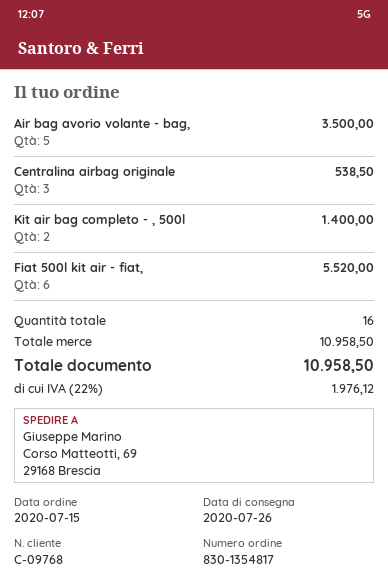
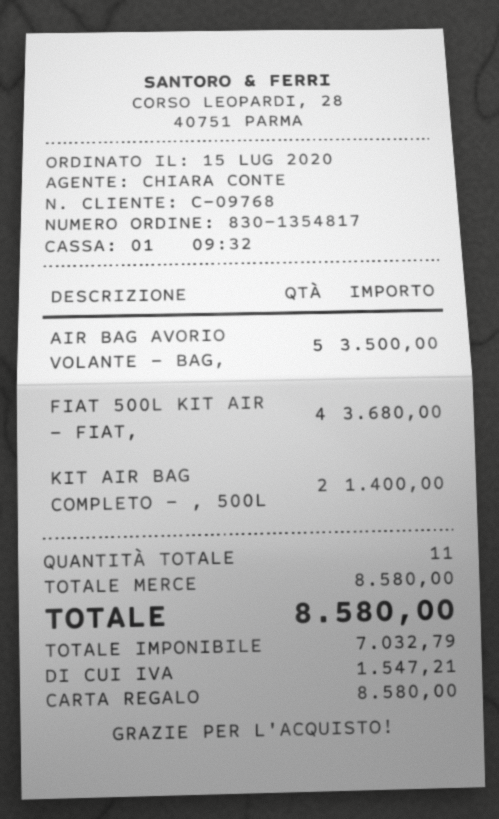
Centralina airbag originale: 3 for 538.50 -> none
Fiat 500l kit air - fiat,: 6 for 5520.00 -> 4 for 3680.00
total quantity: 16 -> 11
subtotal: 10958.50 -> 8580.00
tax: 1976.12 -> 1547.21
total: 10958.50 -> 8580.00

